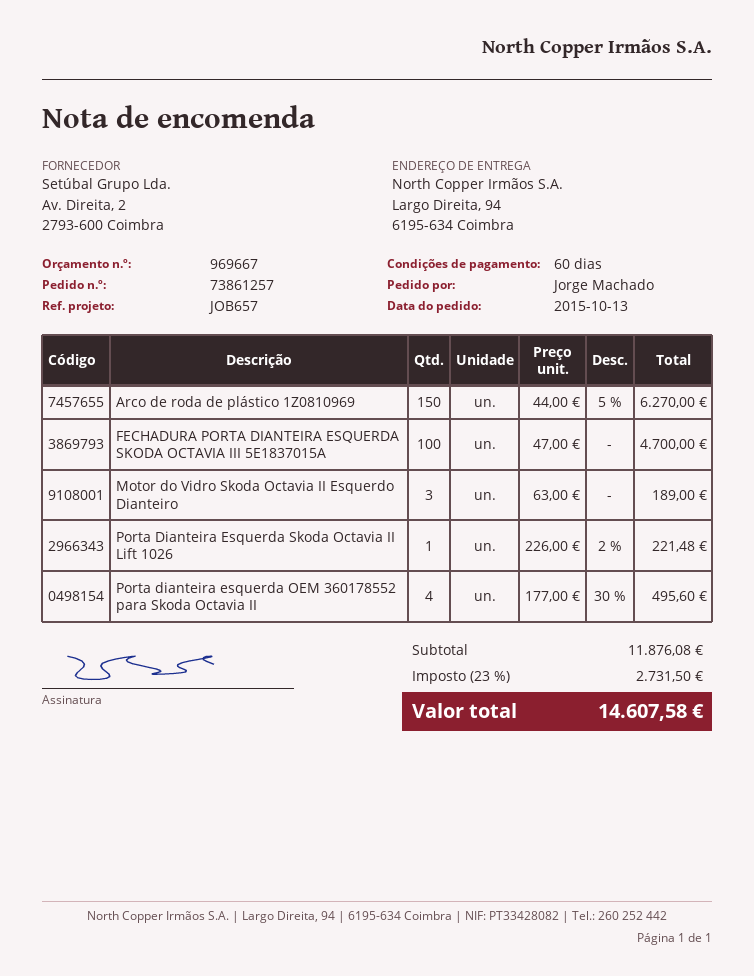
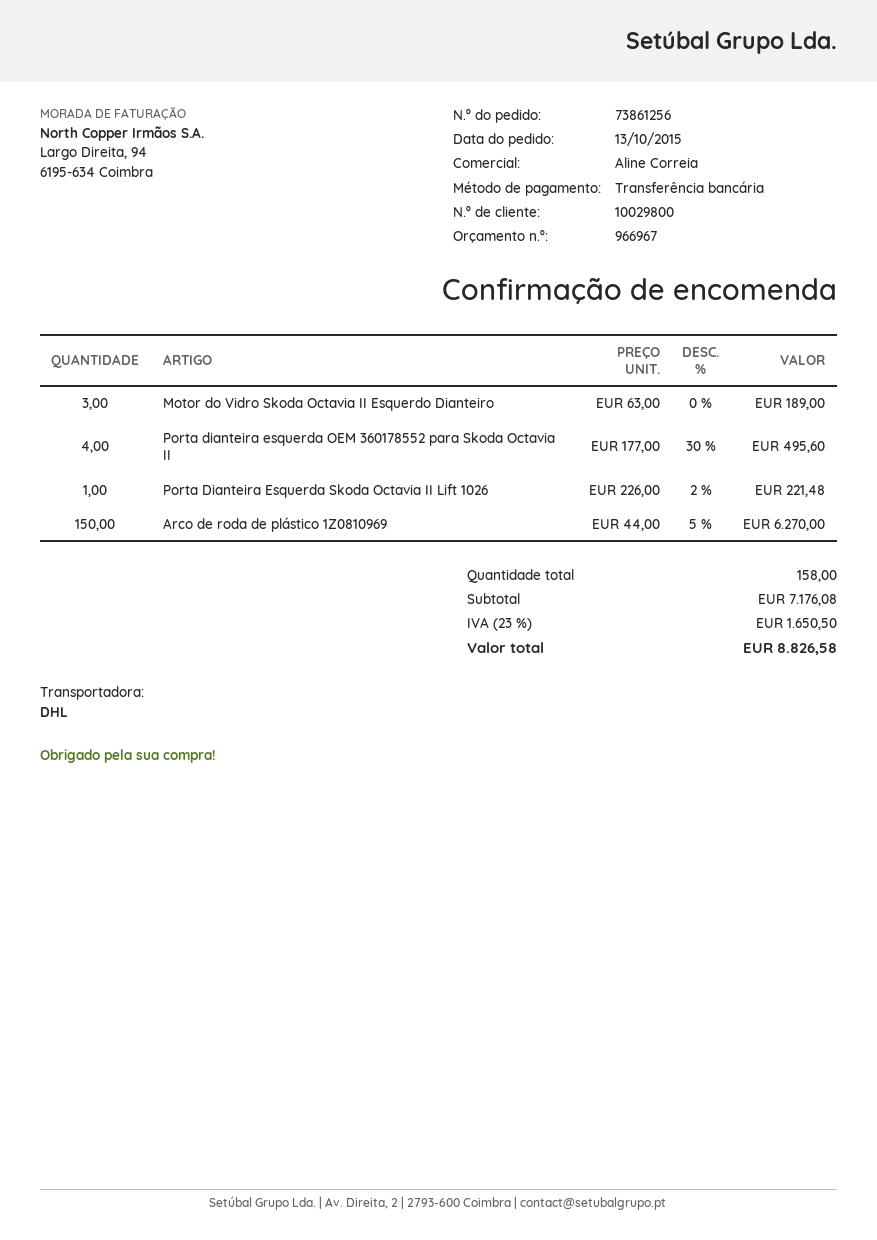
quote number: 969667 -> 966967
order number: 73861257 -> 73861256
FECHADURA PORTA DIANTEIRA ESQUERDA SKODA OCTAVIA III 5E1837015A: 100 x 47.00 = 4700.00 -> none
subtotal: 11876.08 -> 7176.08
tax: 23% = 2731.50 -> 23% = 1650.50
total: 14607.58 -> 8826.58

